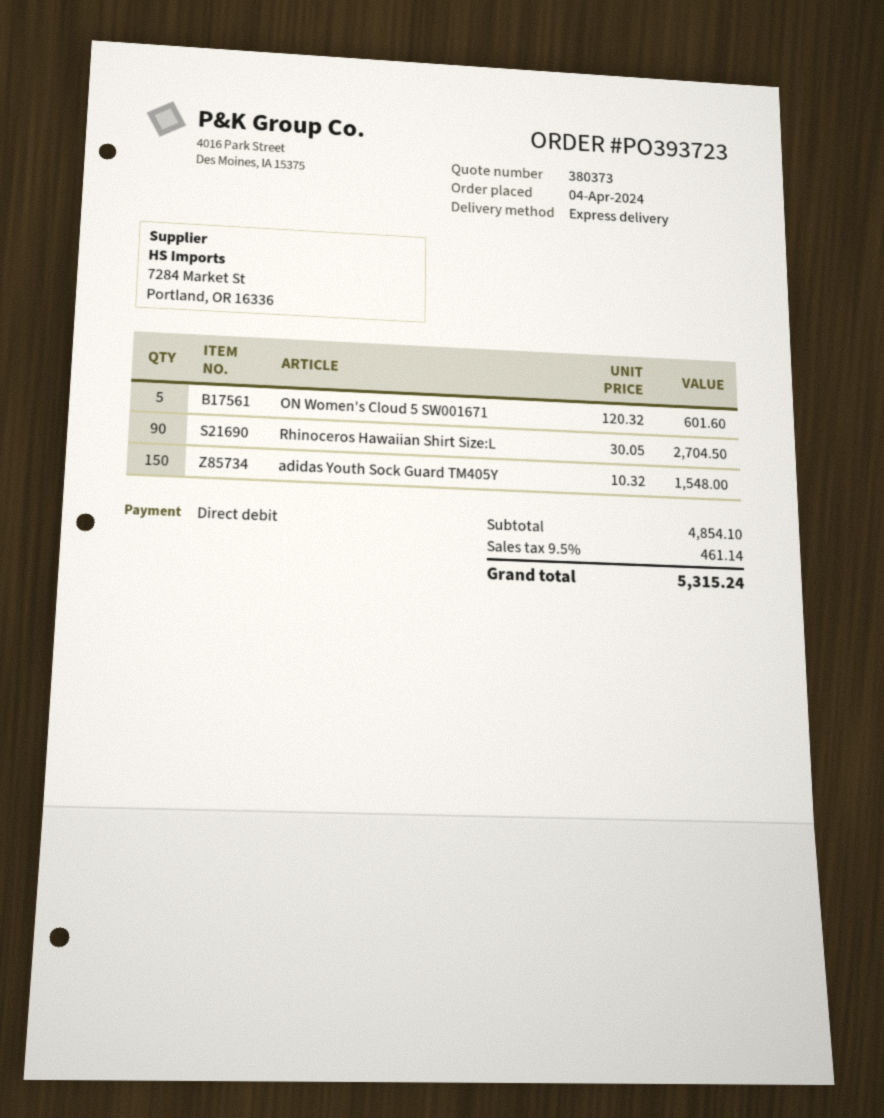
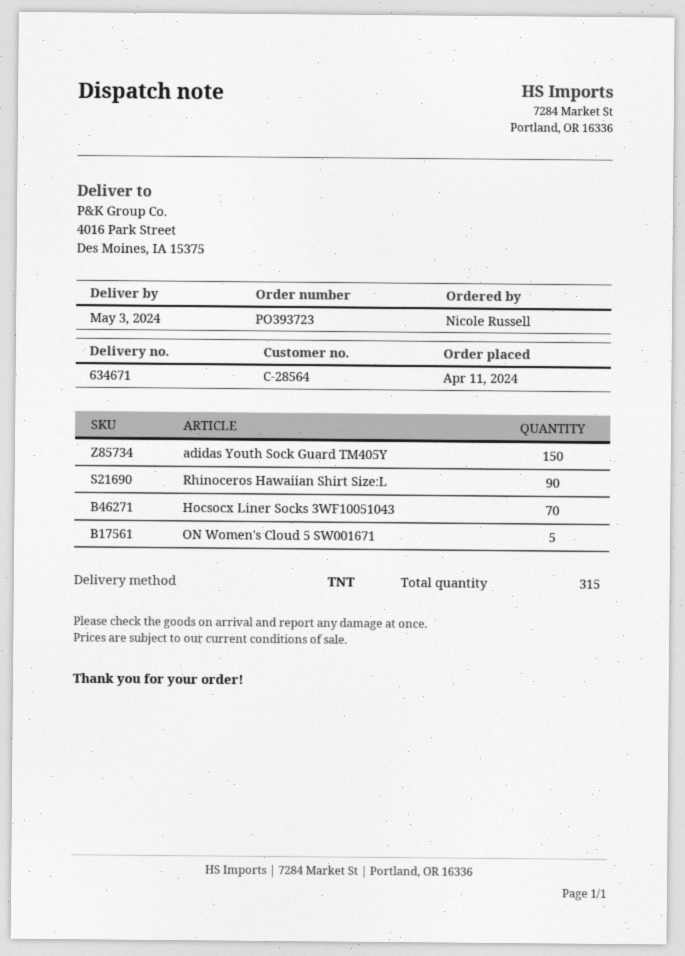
order date: 2024-04-04 -> 2024-04-11
shipping method: express -> TNT
Hocsocx Liner Socks 3WF10051043: none -> 70

